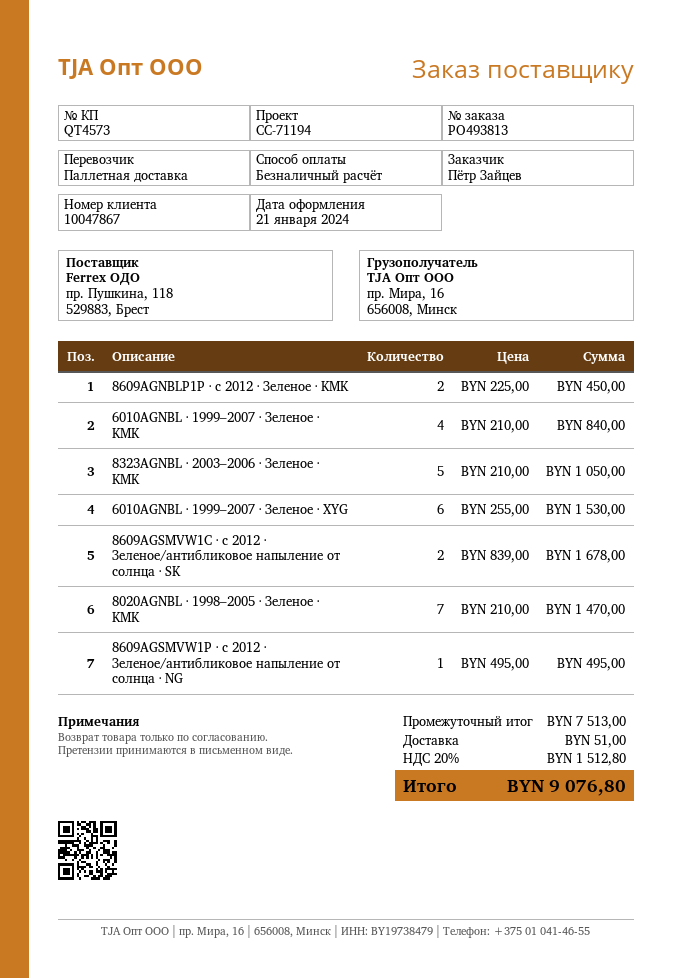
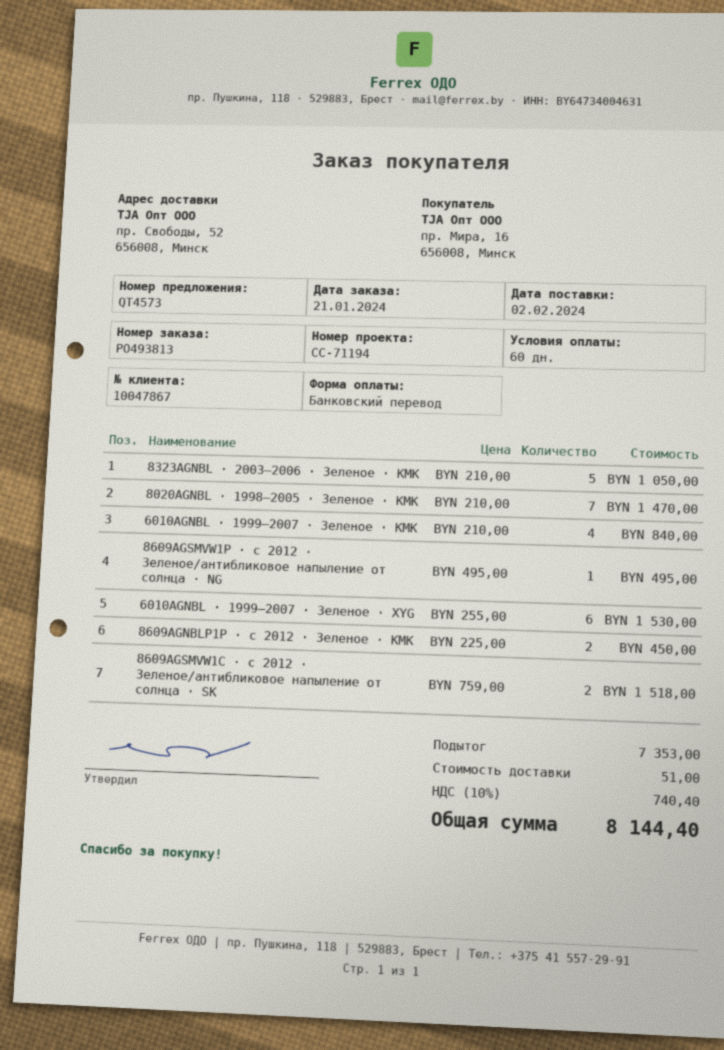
ship to: пр. Мира, 16, 656008, Минск -> пр. Свободы, 52, 656008, Минск
8609AGSMVW1C · с 2012 · Зеленое/антибликовое напыление от солнца · SK: 2 x 839.00 = 1678.00 -> 2 x 759.00 = 1518.00
subtotal: 7513.00 -> 7353.00
tax: 20% = 1512.80 -> 10% = 740.40
total: 9076.80 -> 8144.40

